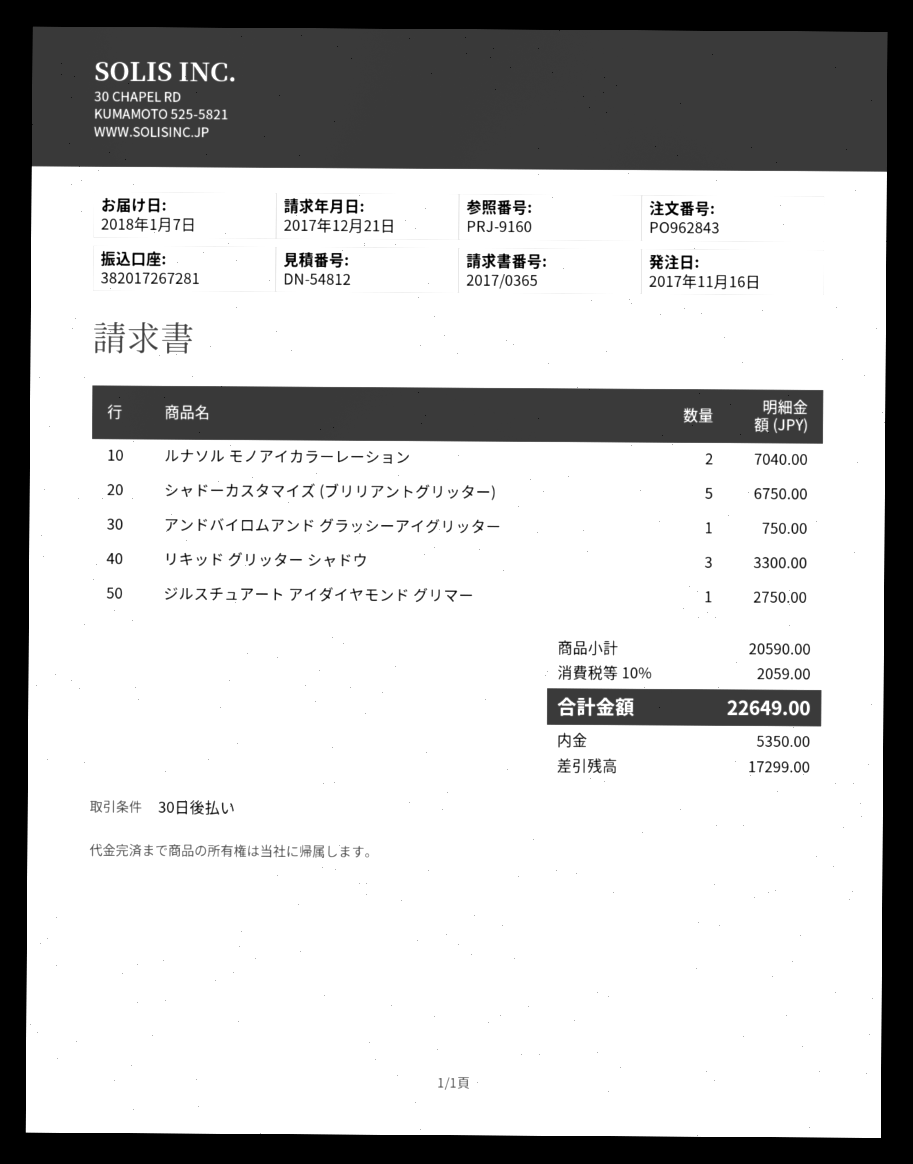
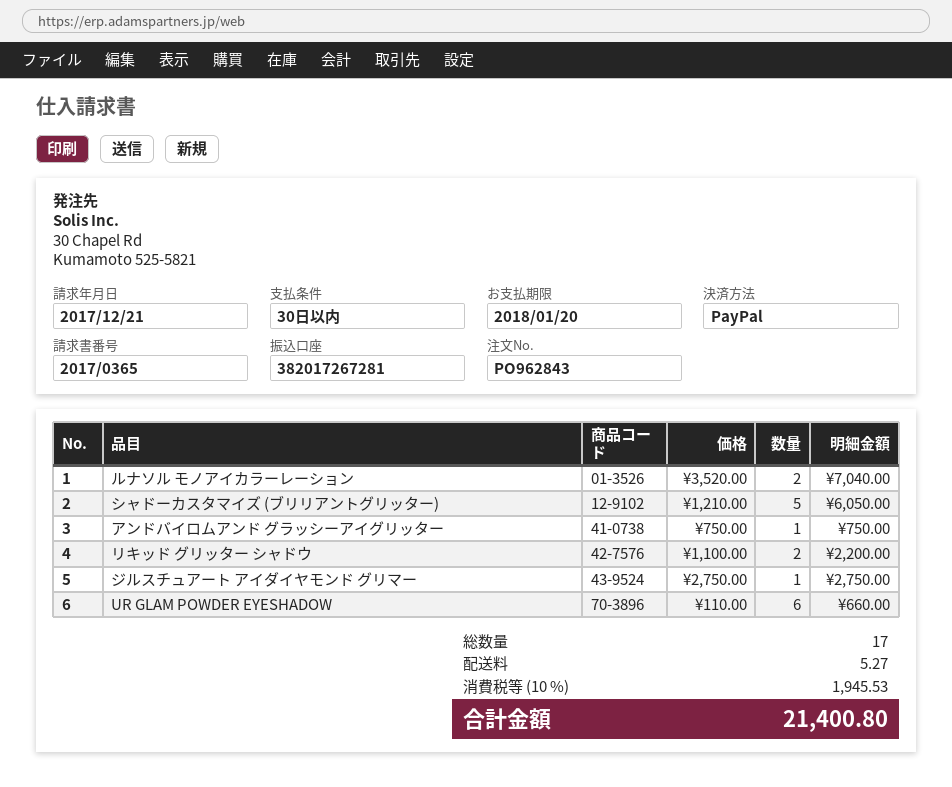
シャドーカスタマイズ (ブリリアントグリッター): 5 for 6750.00 -> 5 for 6050.00
リキッド グリッター シャドウ: 3 for 3300.00 -> 2 for 2200.00
UR GLAM POWDER EYESHADOW: none -> 6 for 660.00
shipping: none -> 5.27
tax: 10% = 2059.00 -> 10% = 1945.53
total: 22649.00 -> 21400.80

